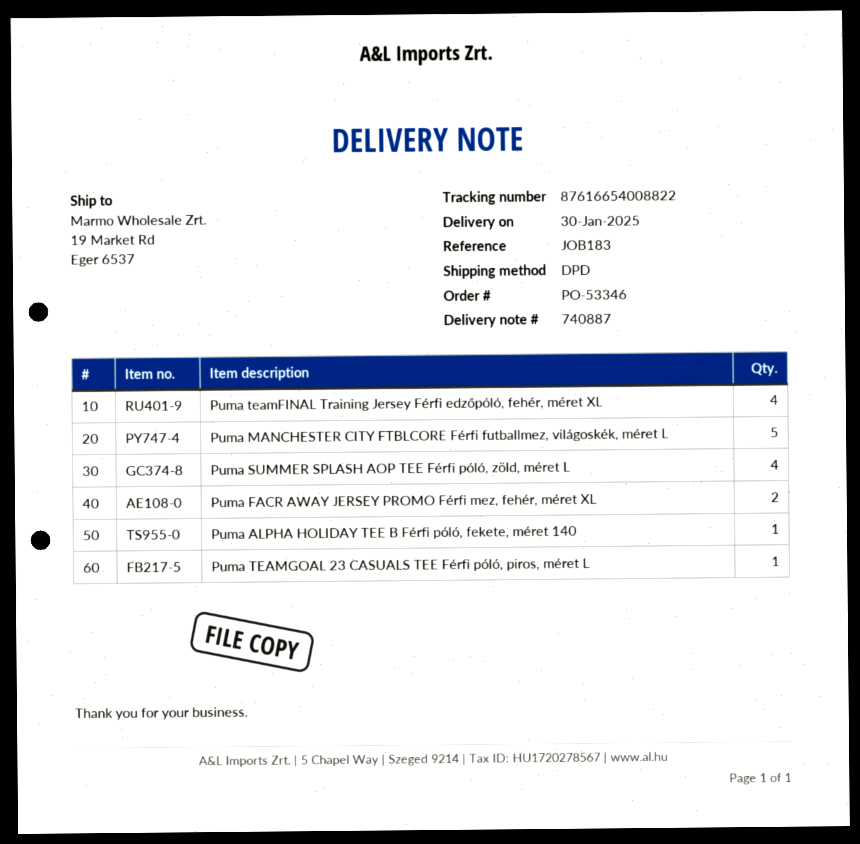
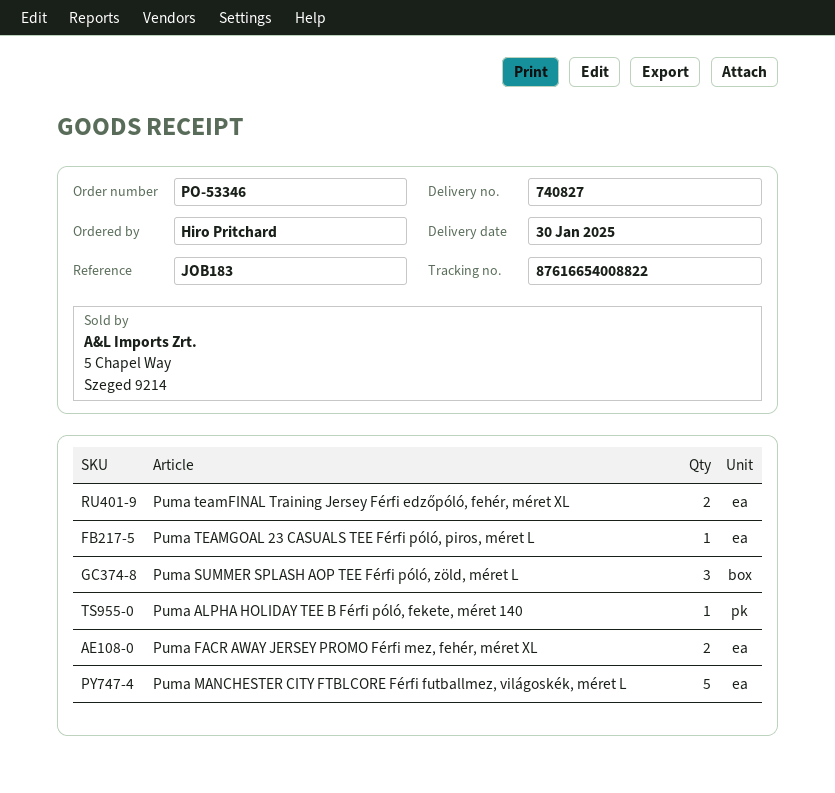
delivery note number: 740887 -> 740827
Puma teamFINAL Training Jersey Férfi edzőpóló, fehér, méret XL: 4 -> 2
Puma SUMMER SPLASH AOP TEE Férfi póló, zöld, méret L: 4 -> 3

